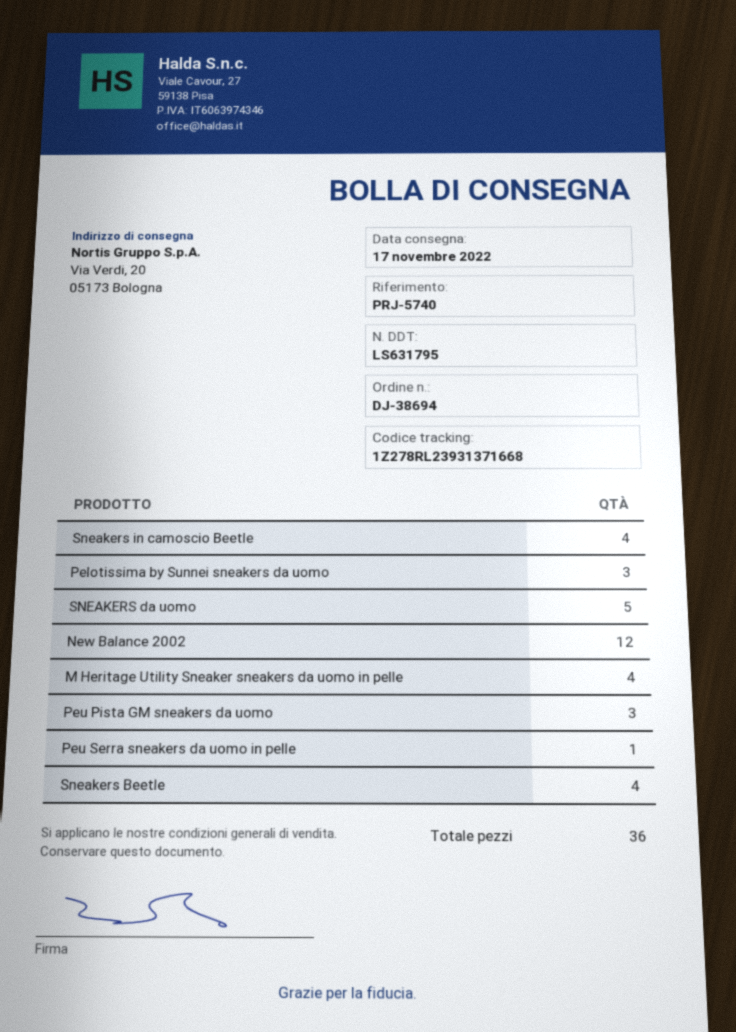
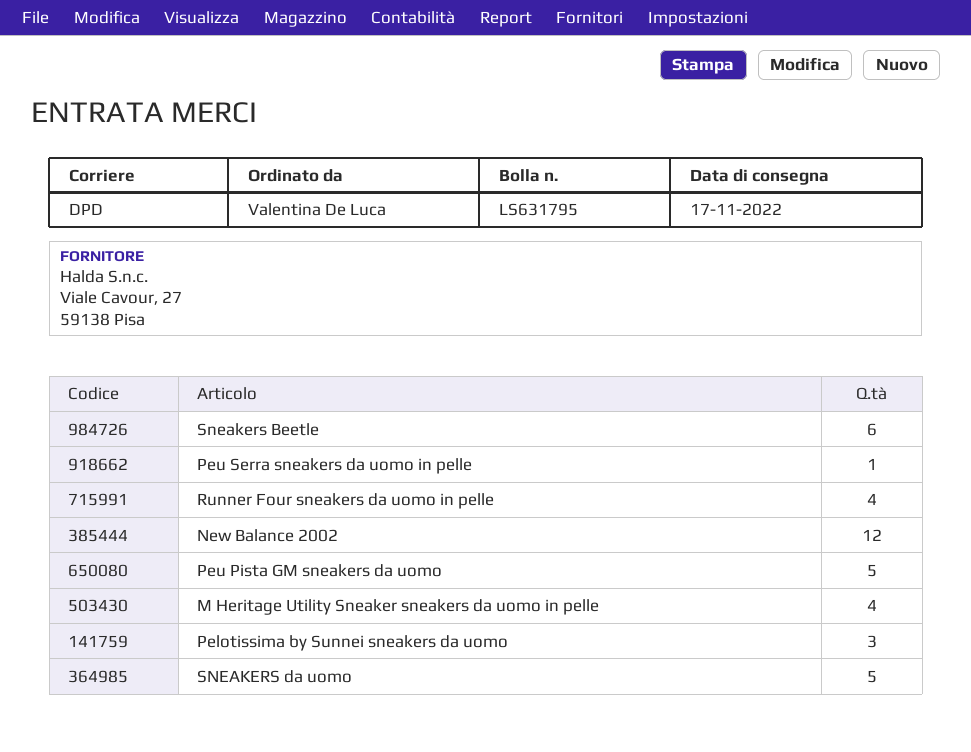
Sneakers in camoscio Beetle: 4 -> none
Peu Pista GM sneakers da uomo: 3 -> 5
Sneakers Beetle: 4 -> 6
Runner Four sneakers da uomo in pelle: none -> 4

